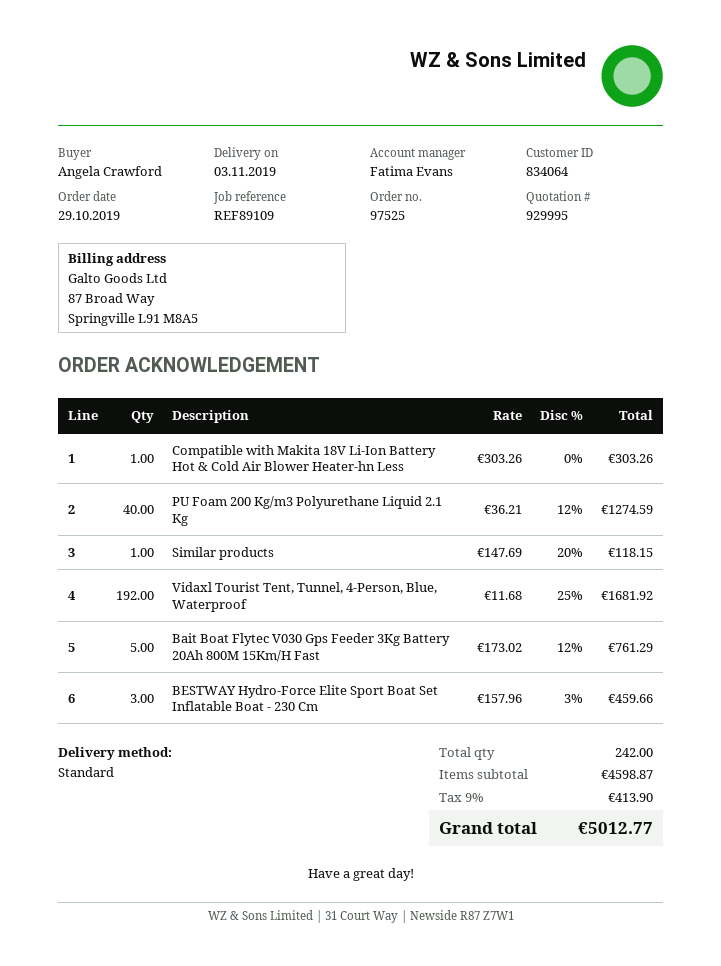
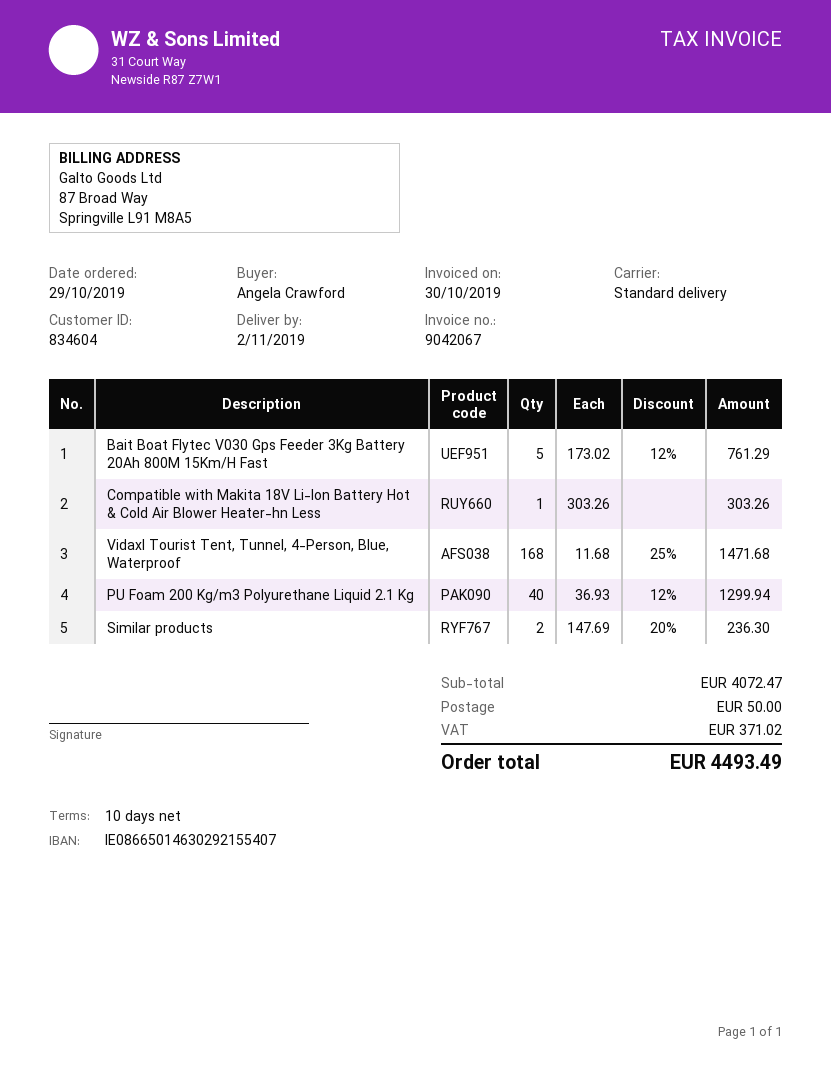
delivery date: 2019-11-03 -> 2019-11-02
customer number: 834064 -> 834604
PU Foam 200 Kg/m3 Polyurethane Liquid 2.1 Kg: 40 x 36.21 - 12% = 1274.59 -> 40 x 36.93 - 12% = 1299.94
Similar products: 1 x 147.69 - 20% = 118.15 -> 2 x 147.69 - 20% = 236.30
Vidaxl Tourist Tent, Tunnel, 4-Person, Blue, Waterproof: 192 x 11.68 - 25% = 1681.92 -> 168 x 11.68 - 25% = 1471.68
BESTWAY Hydro-Force Elite Sport Boat Set Inflatable Boat - 230 Cm: 3 x 157.96 - 3% = 459.66 -> none
subtotal: 4598.87 -> 4072.47
shipping: none -> 50.00
tax: 413.90 -> 371.02
total: 5012.77 -> 4493.49

